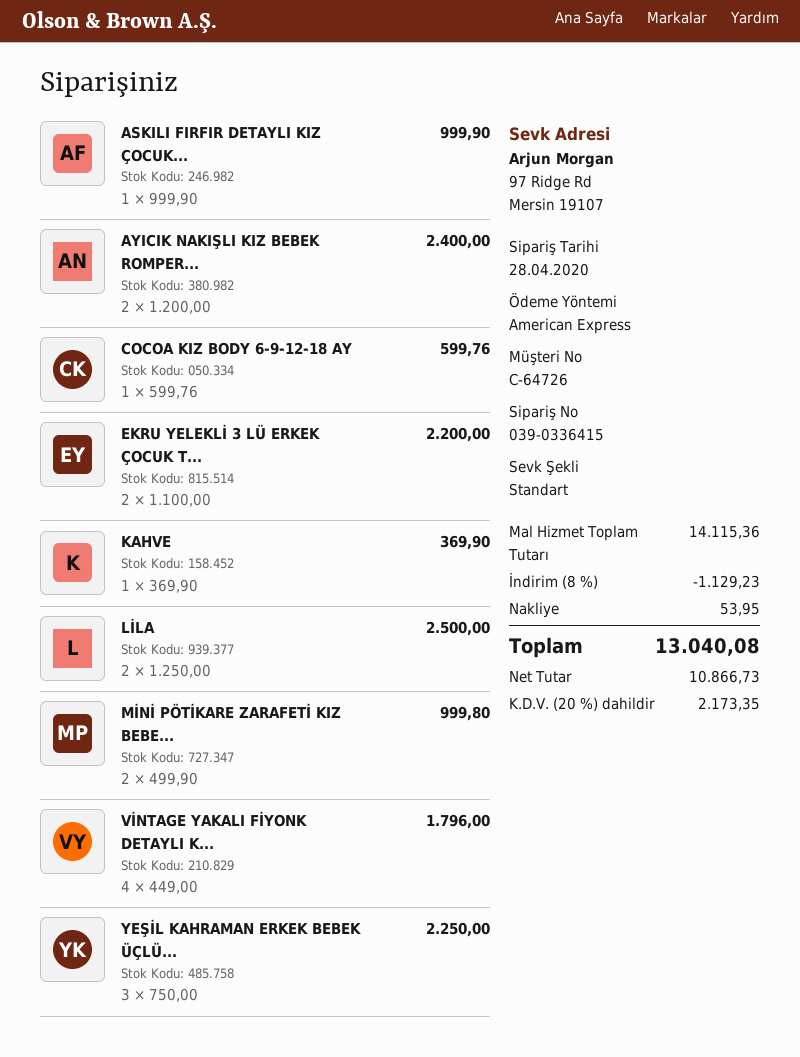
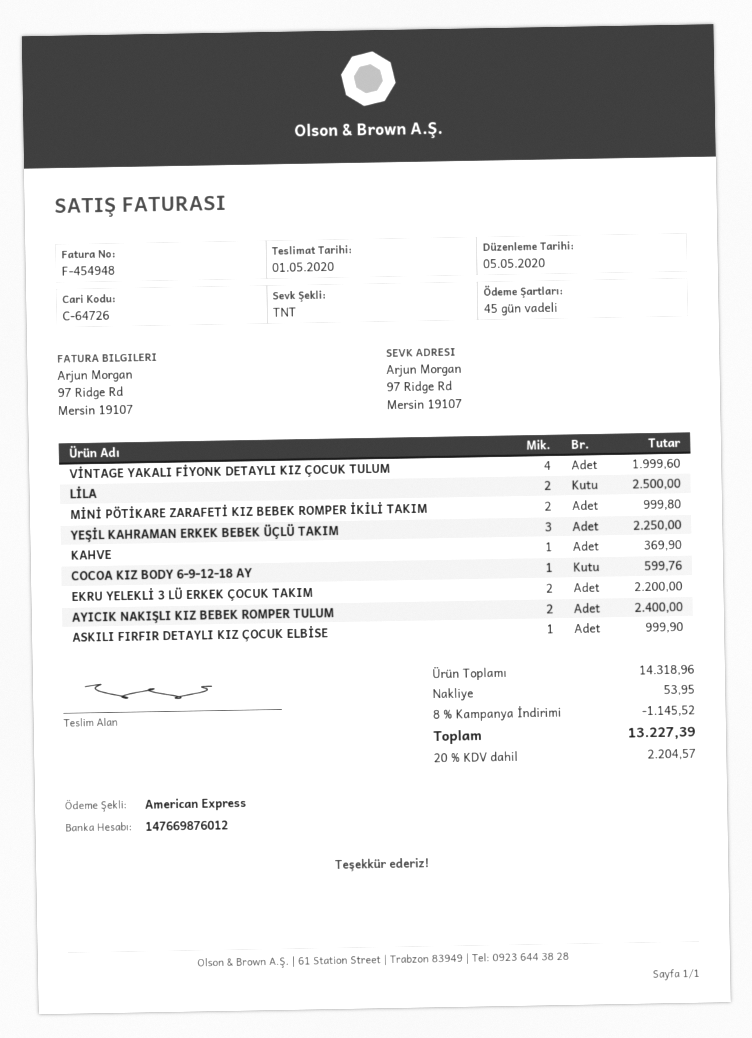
shipping method: standard -> TNT
VİNTAGE YAKALI FİYONK DETAYLI K...: 4 for 1796.00 -> 4 for 1999.60
subtotal: 14115.36 -> 14318.96
discount: 8% = 1129.23 -> 8% = 1145.52
tax: 20% = 2173.35 -> 20% = 2204.57
total: 13040.08 -> 13227.39

